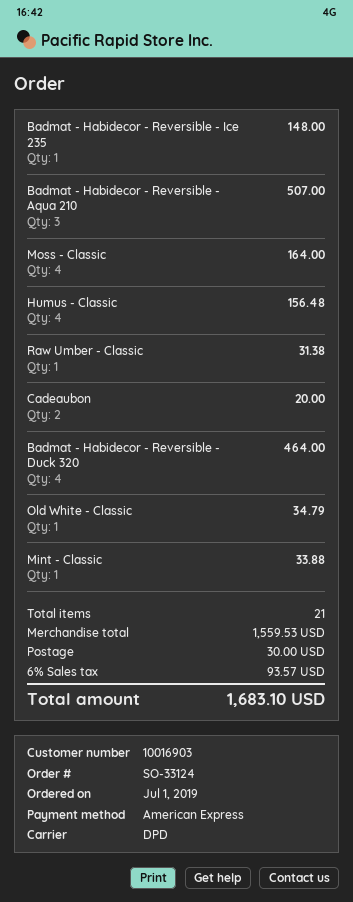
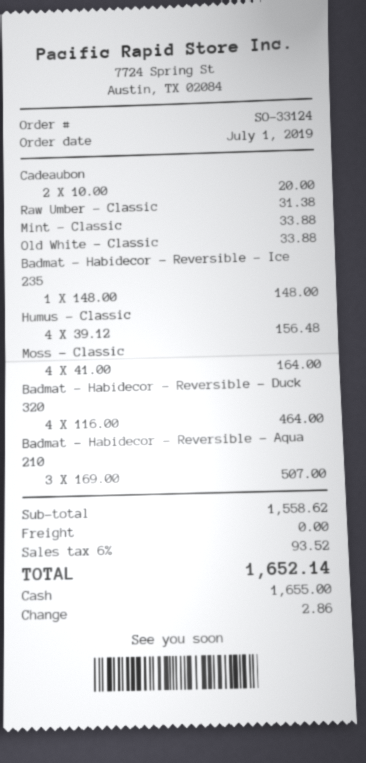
payment method: American Express -> cash
Old White - Classic: 1 for 34.79 -> 1 for 33.88
subtotal: 1559.53 -> 1558.62
shipping: 30.00 -> 0.00
tax: 6% = 93.57 -> 6% = 93.52
total: 1683.10 -> 1652.14

